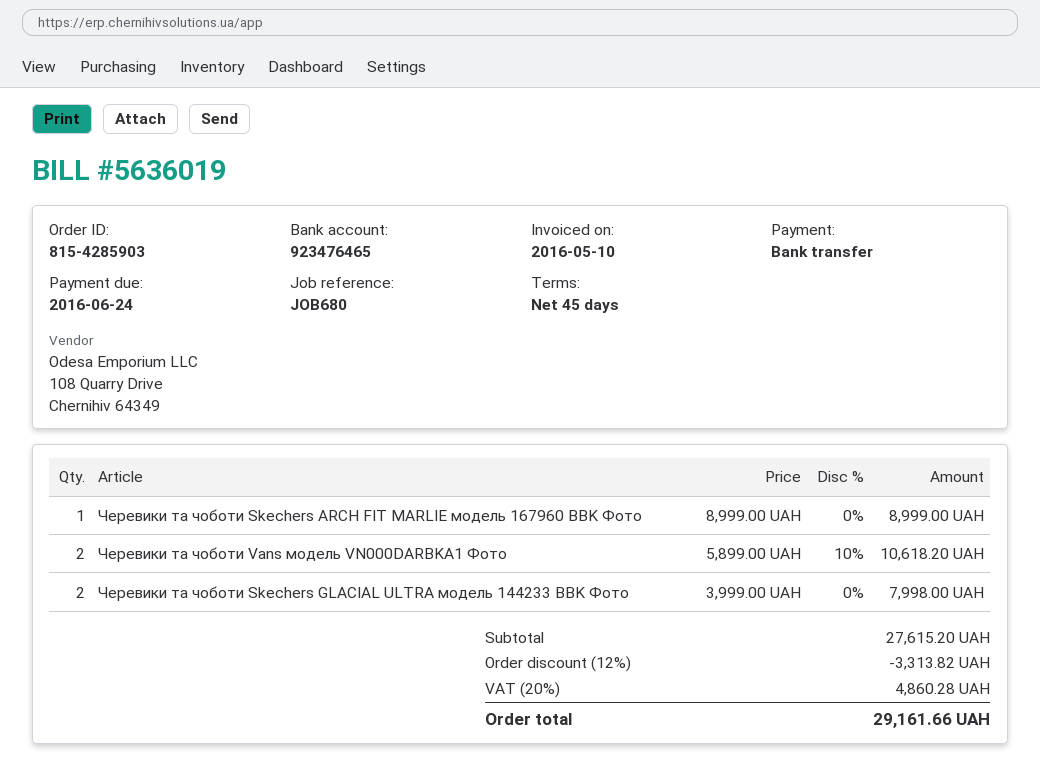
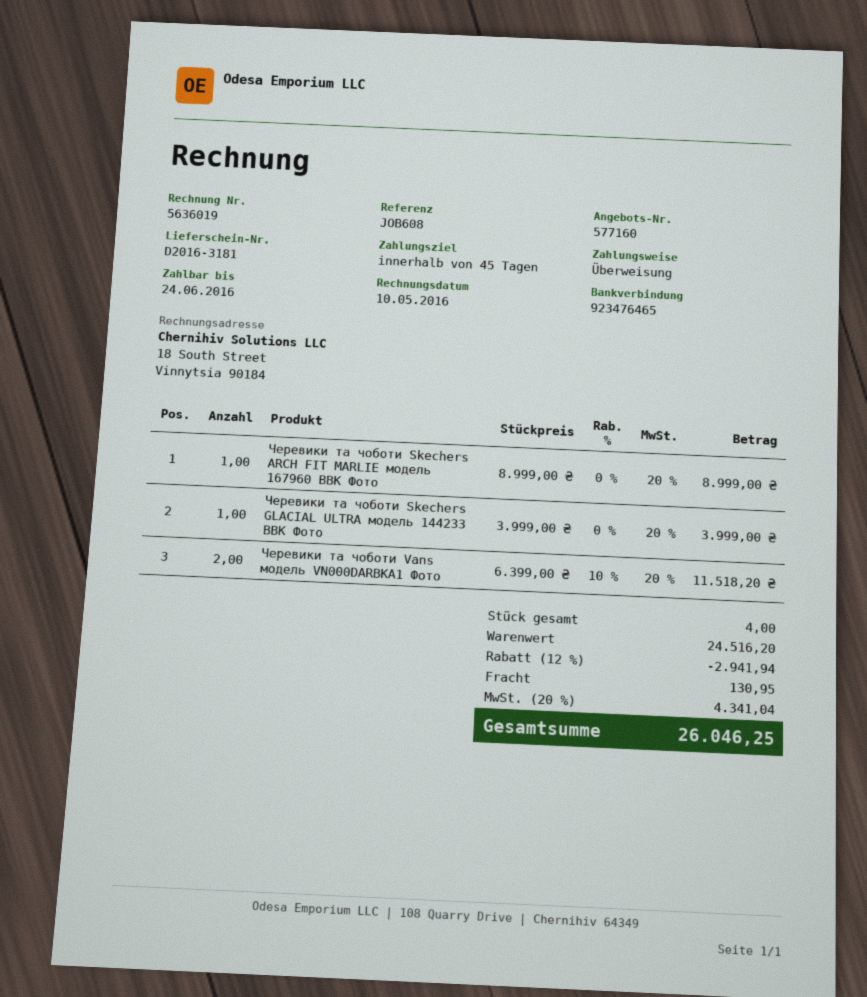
reference: JOB680 -> JOB608
Черевики та чоботи Vans модель VN000DARBKA1 Фото: 2 x 5899.00 - 10% = 10618.20 -> 2 x 6399.00 - 10% = 11518.20
Черевики та чоботи Skechers GLACIAL ULTRA модель 144233 BBK Фото: 2 x 3999.00 = 7998.00 -> 1 x 3999.00 = 3999.00
subtotal: 27615.20 -> 24516.20
discount: 12% = 3313.82 -> 12% = 2941.94
shipping: none -> 130.95
tax: 20% = 4860.28 -> 20% = 4341.04
total: 29161.66 -> 26046.25

